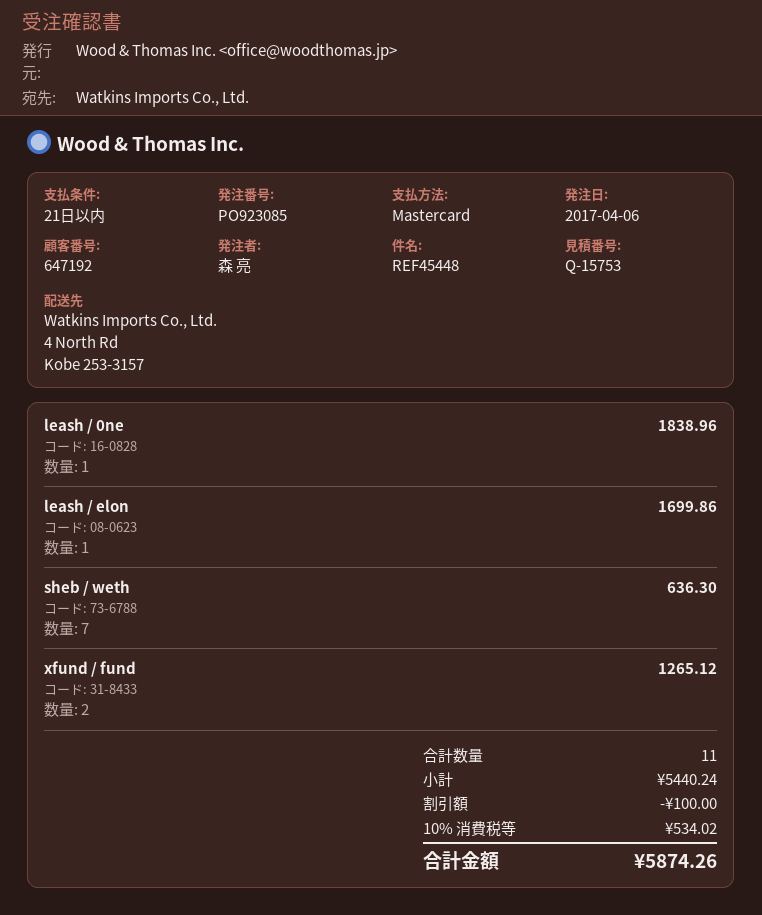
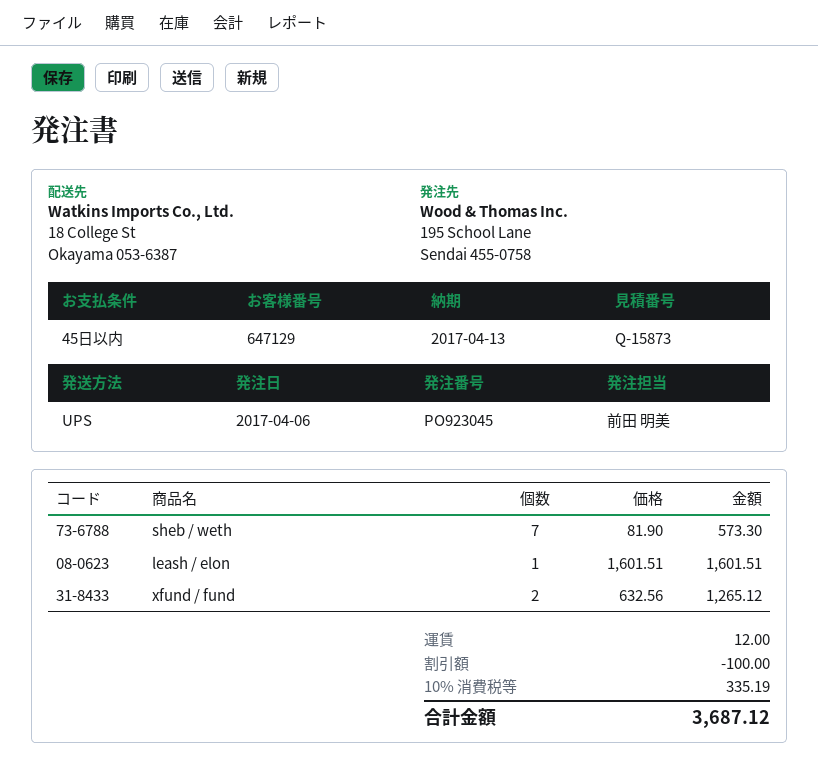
quote number: Q-15753 -> Q-15873
order number: PO923085 -> PO923045
payment terms: 21 days -> 45 days
customer number: 647192 -> 647129
ordered by: 森 亮 -> 前田 明美
ship to: 4 North Rd, Kobe 253-3157 -> 18 College St, Okayama 053-6387
leash / 0ne: 1 for 1838.96 -> none
leash / elon: 1 for 1699.86 -> 1 for 1601.51
sheb / weth: 7 for 636.30 -> 7 for 573.30
shipping: none -> 12.00
tax: 10% = 534.02 -> 10% = 335.19
total: 5874.26 -> 3687.12

